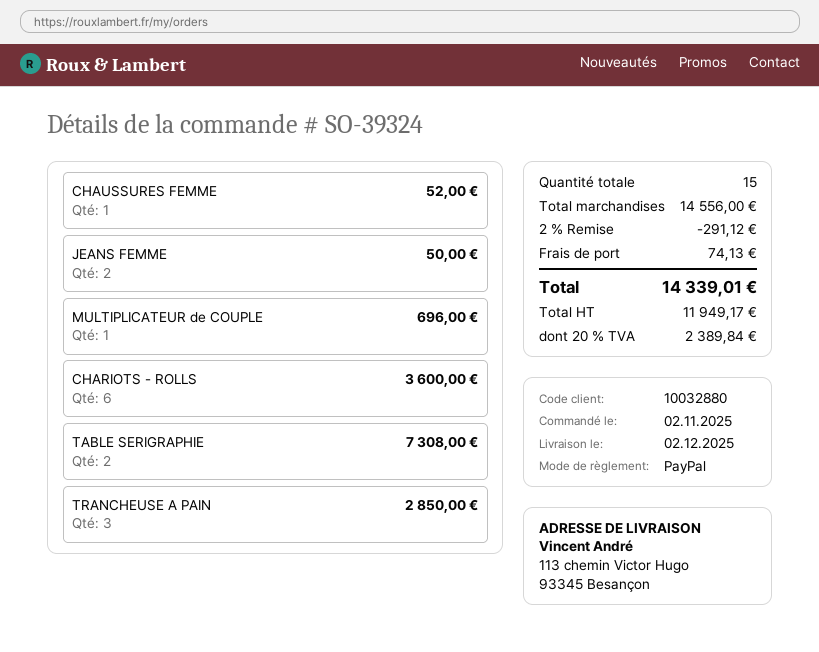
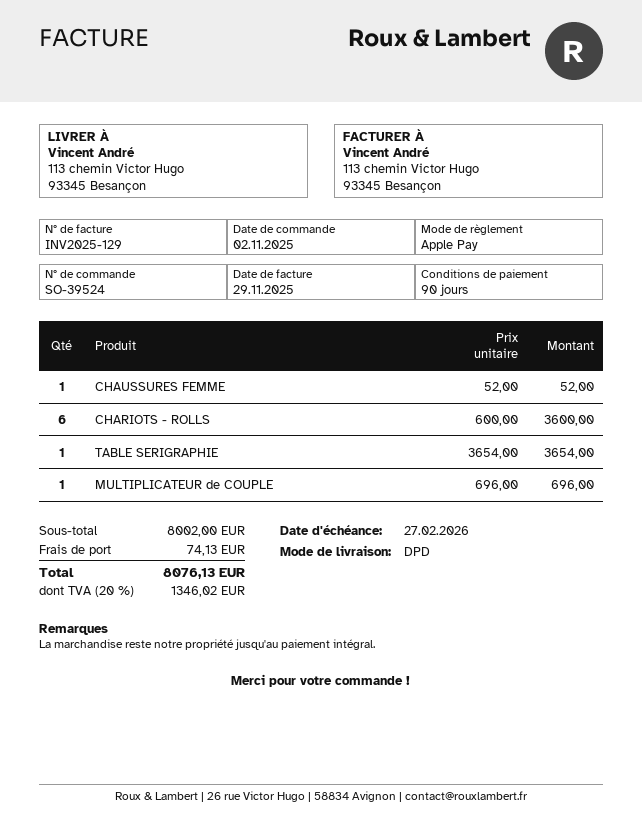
order number: SO-39324 -> SO-39524
payment method: PayPal -> Apple Pay
JEANS FEMME: 2 for 50.00 -> none
TABLE SERIGRAPHIE: 2 for 7308.00 -> 1 for 3654.00
TRANCHEUSE A PAIN: 3 for 2850.00 -> none
subtotal: 14556.00 -> 8002.00
discount: 2% = 291.12 -> none
tax: 20% = 2389.84 -> 20% = 1346.02
total: 14339.01 -> 8076.13

